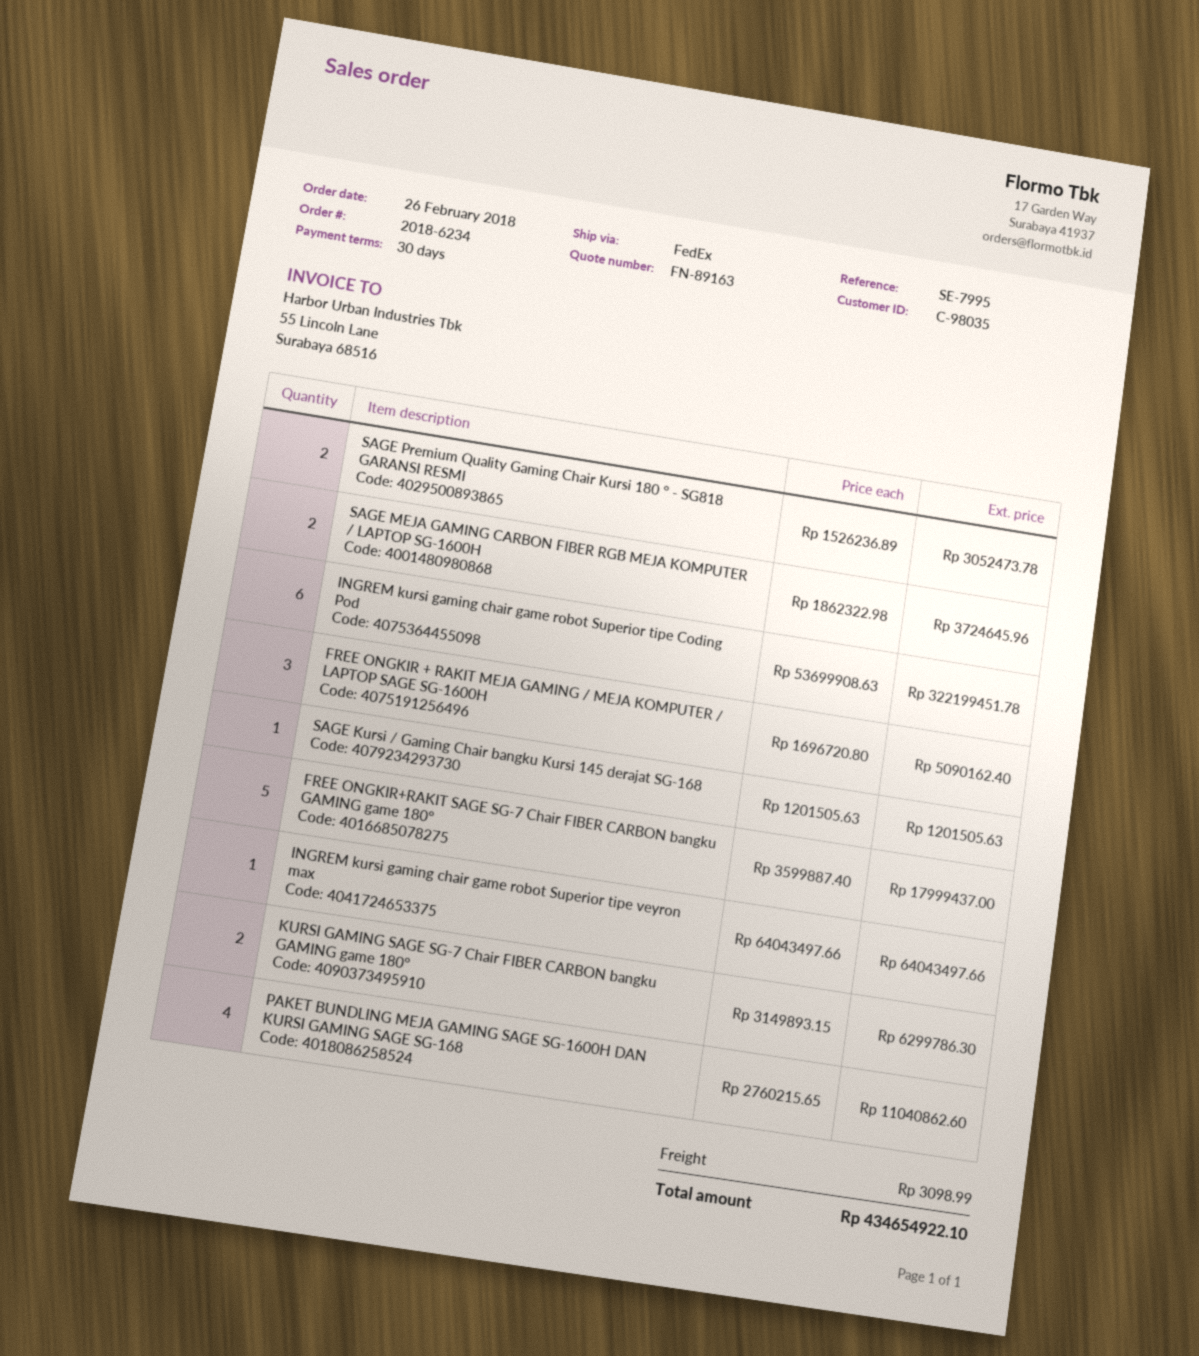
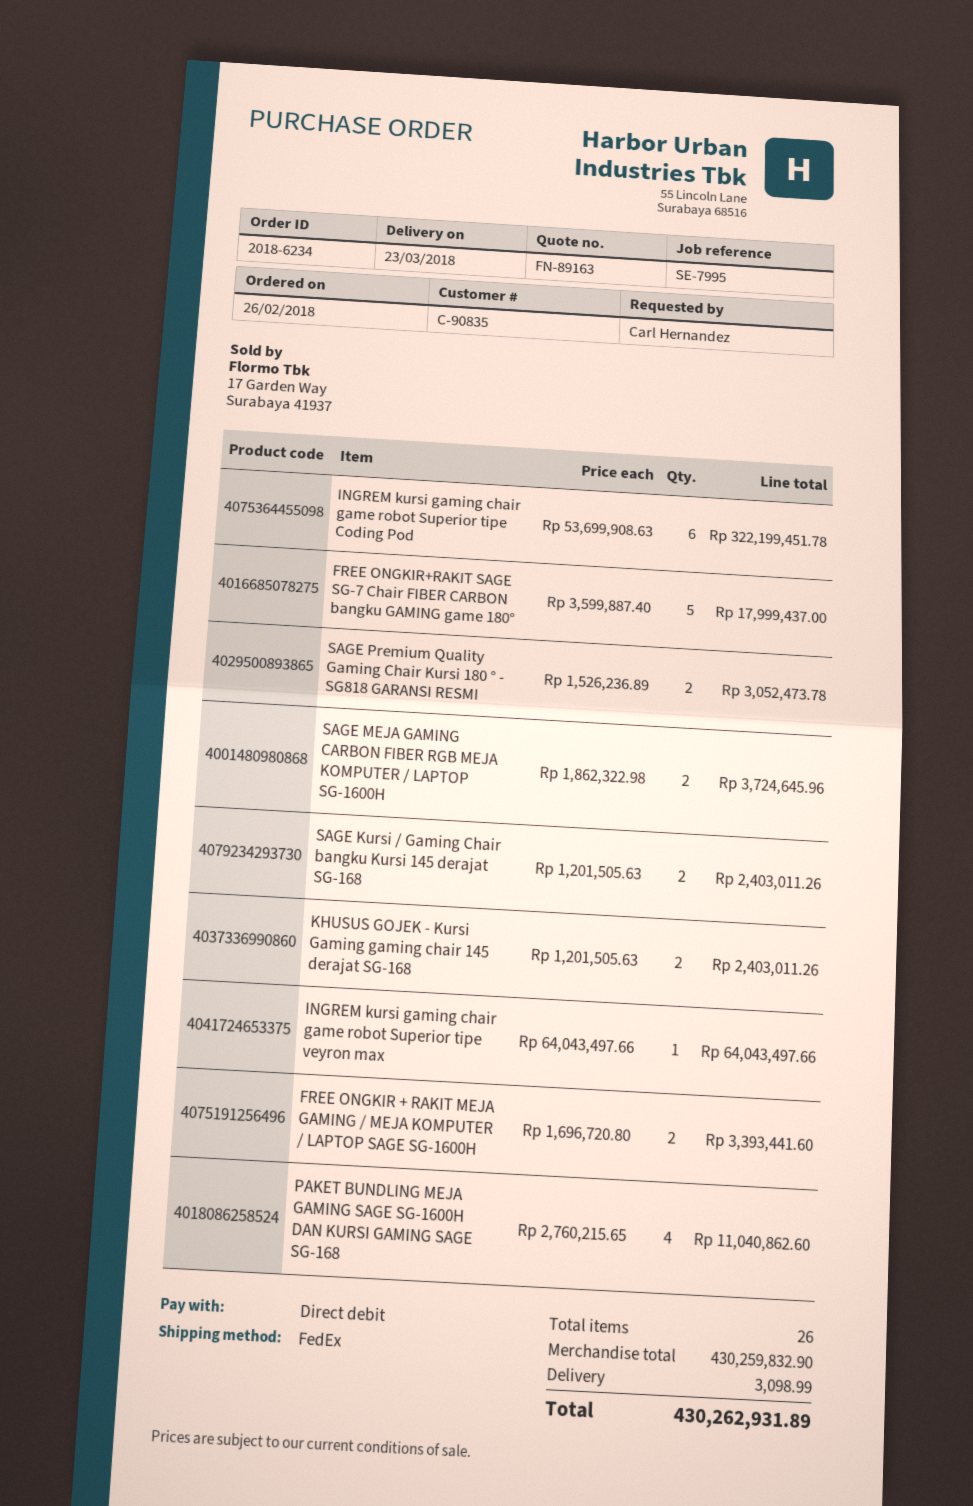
customer number: C-98035 -> C-90835
FREE ONGKIR + RAKIT MEJA GAMING / MEJA KOMPUTER / LAPTOP SAGE SG-1600H: 3 x 1696720.80 = 5090162.40 -> 2 x 1696720.80 = 3393441.60
SAGE Kursi / Gaming Chair bangku Kursi 145 derajat SG-168: 1 x 1201505.63 = 1201505.63 -> 2 x 1201505.63 = 2403011.26
KURSI GAMING SAGE SG-7 Chair FIBER CARBON bangku GAMING game 180°: 2 x 3149893.15 = 6299786.30 -> none
KHUSUS GOJEK - Kursi Gaming gaming chair 145 derajat SG-168: none -> 2 x 1201505.63 = 2403011.26
total: 434654922.10 -> 430262931.89

